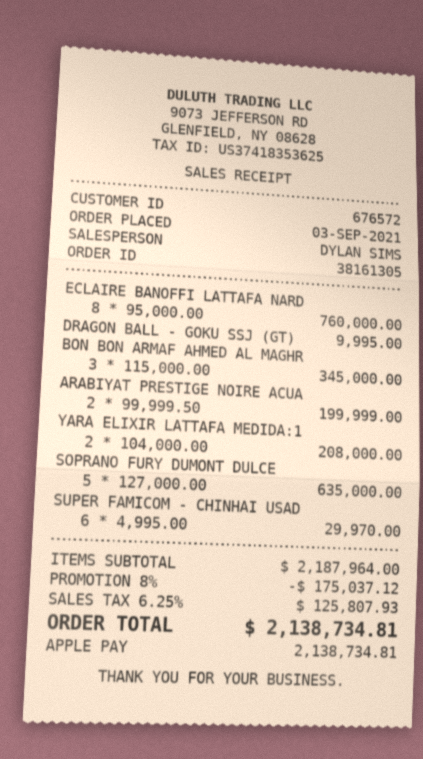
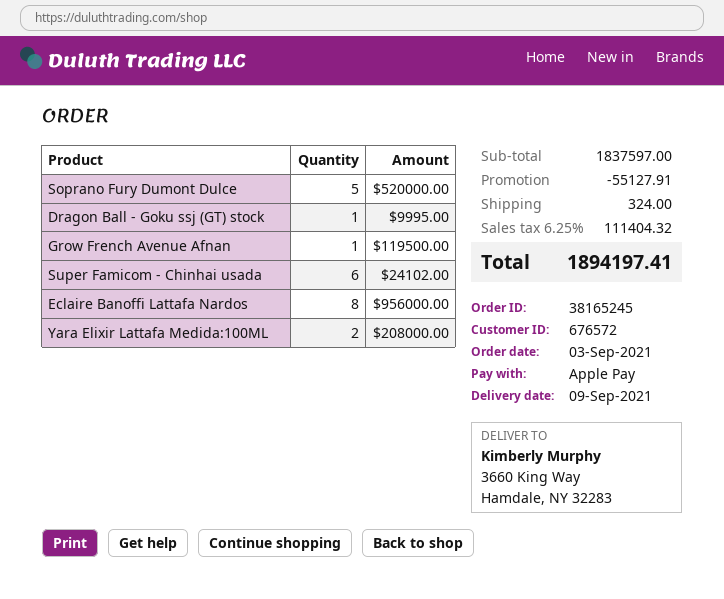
order number: 38161305 -> 38165245
ECLAIRE BANOFFI LATTAFA NARD: 8 for 760000.00 -> 8 for 956000.00
BON BON ARMAF AHMED AL MAGHR: 3 for 345000.00 -> none
ARABIYAT PRESTIGE NOIRE ACUA: 2 for 199999.00 -> none
SOPRANO FURY DUMONT DULCE: 5 for 635000.00 -> 5 for 520000.00
SUPER FAMICOM - CHINHAI USAD: 6 for 29970.00 -> 6 for 24102.00
Grow French Avenue Afnan: none -> 1 for 119500.00
subtotal: 2187964.00 -> 1837597.00
discount: 175037.12 -> 55127.91
shipping: none -> 324.00
tax: 6.25% = 125807.93 -> 6.25% = 111404.32
total: 2138734.81 -> 1894197.41

